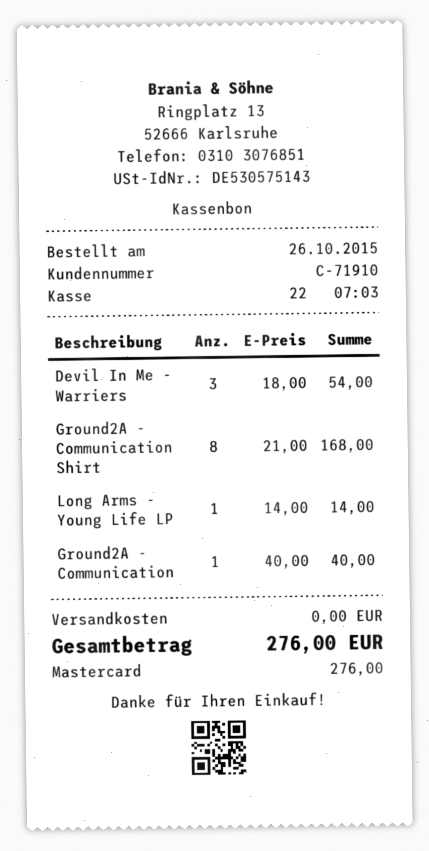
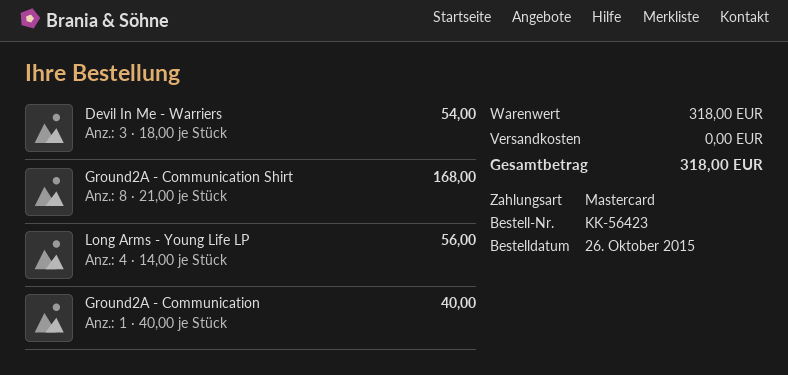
Long Arms - Young Life LP: 1 x 14.00 = 14.00 -> 4 x 14.00 = 56.00
total: 276.00 -> 318.00

